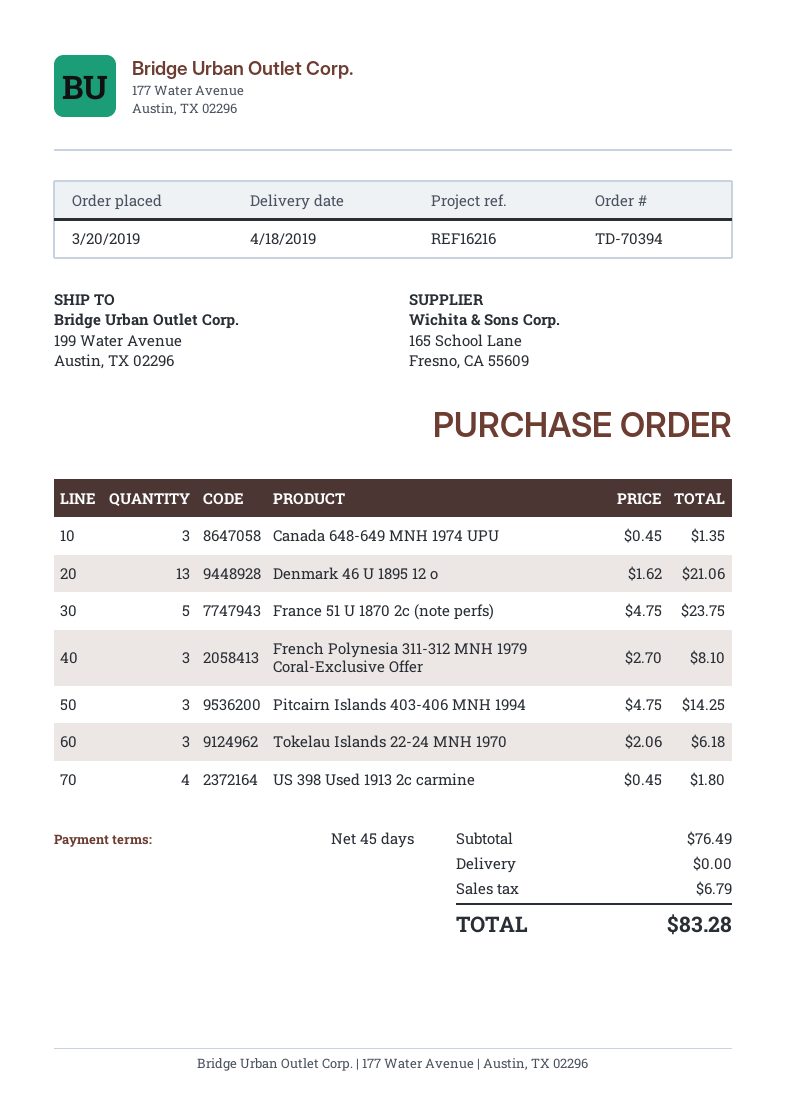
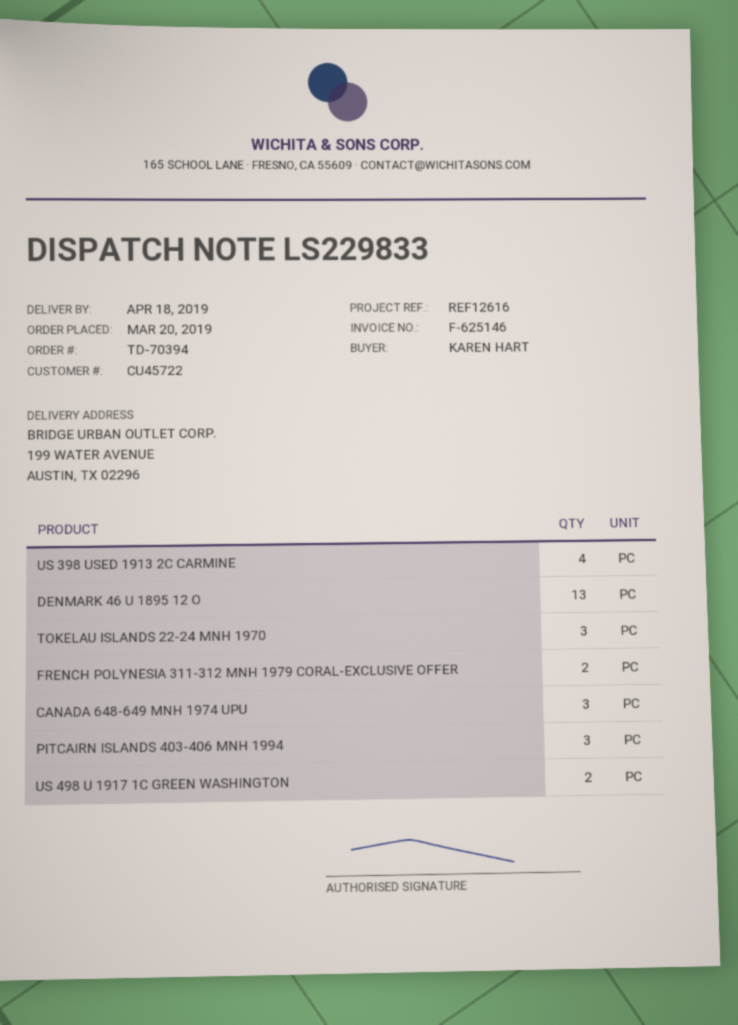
reference: REF16216 -> REF12616
France 51 U 1870 2c (note perfs): 5 -> none
French Polynesia 311-312 MNH 1979 Coral-Exclusive Offer: 3 -> 2
US 498 U 1917 1C GREEN WASHINGTON: none -> 2

